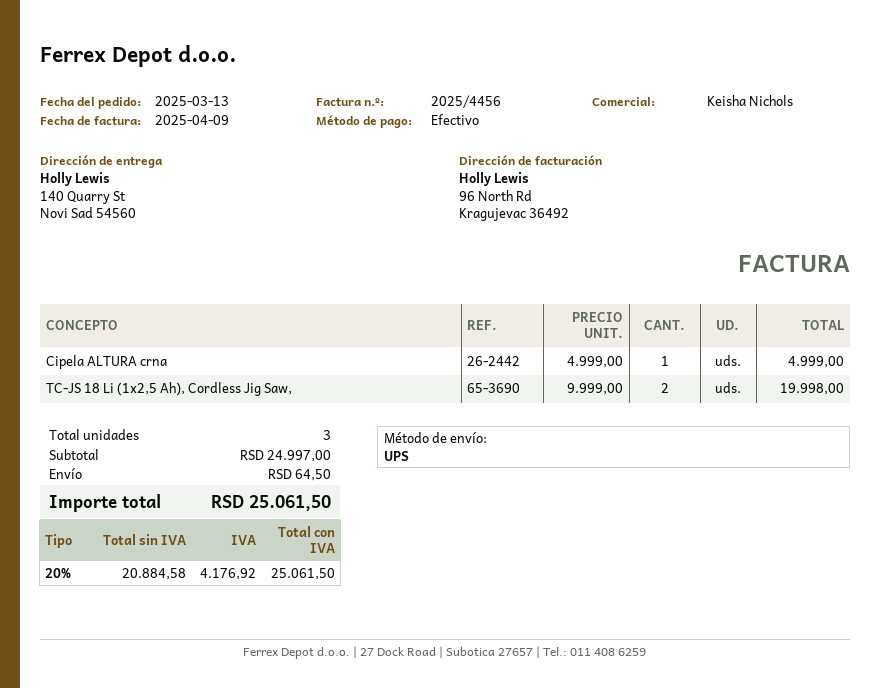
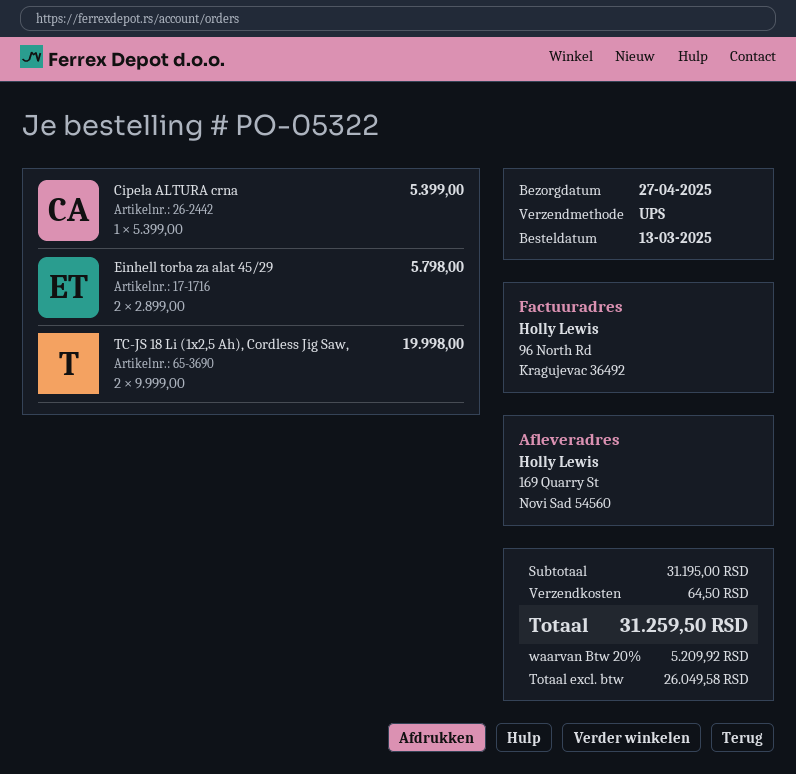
ship to: 140 Quarry St, Novi Sad 54560 -> 169 Quarry St, Novi Sad 54560
Cipela ALTURA crna: 1 x 4999.00 = 4999.00 -> 1 x 5399.00 = 5399.00
Einhell torba za alat 45/29: none -> 2 x 2899.00 = 5798.00
subtotal: 24997.00 -> 31195.00
net: 20884.58 -> 26049.58
tax: 20% = 4176.92 -> 20% = 5209.92
total: 25061.50 -> 31259.50

